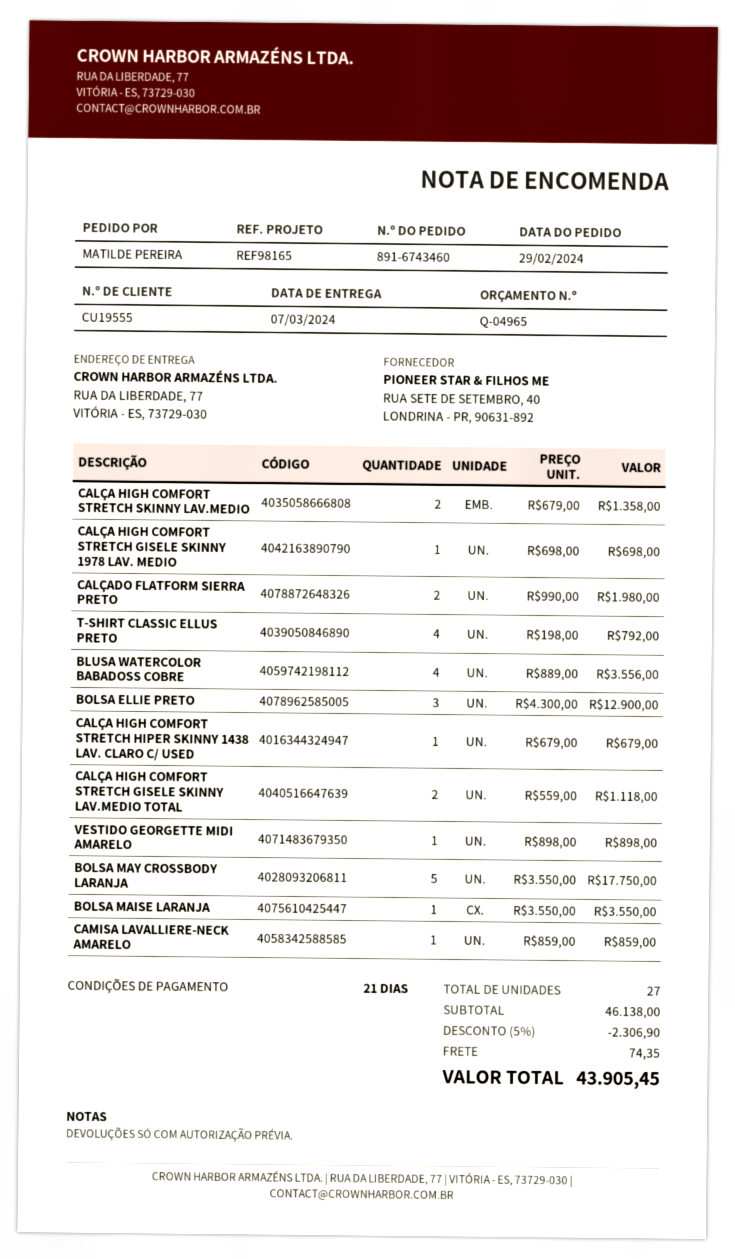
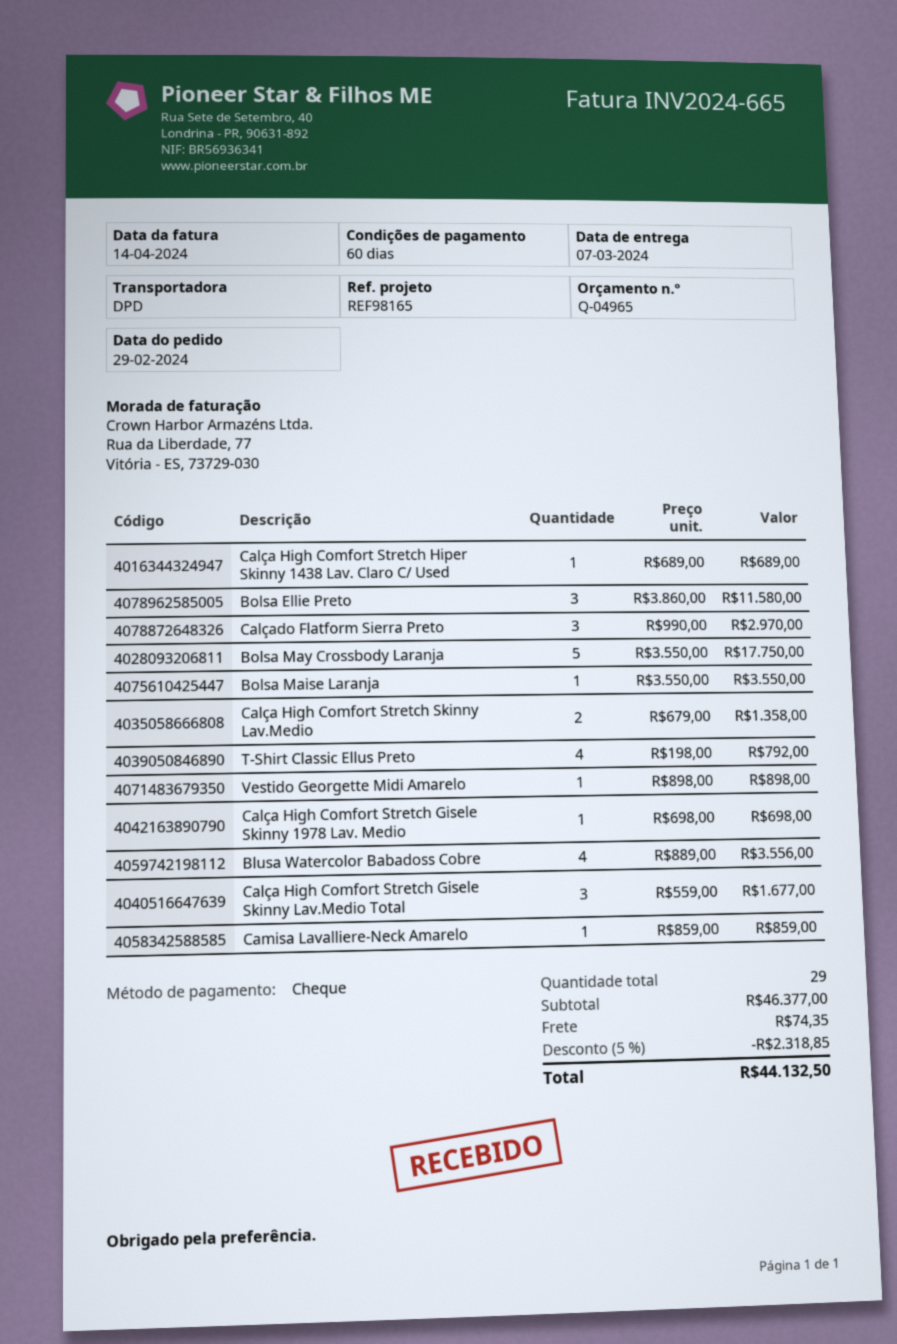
payment terms: 21 days -> 60 days
CALÇADO FLATFORM SIERRA PRETO: 2 x 990.00 = 1980.00 -> 3 x 990.00 = 2970.00
BOLSA ELLIE PRETO: 3 x 4300.00 = 12900.00 -> 3 x 3860.00 = 11580.00
CALÇA HIGH COMFORT STRETCH HIPER SKINNY 1438 LAV. CLARO C/ USED: 1 x 679.00 = 679.00 -> 1 x 689.00 = 689.00
CALÇA HIGH COMFORT STRETCH GISELE SKINNY LAV.MEDIO TOTAL: 2 x 559.00 = 1118.00 -> 3 x 559.00 = 1677.00
total quantity: 27 -> 29
subtotal: 46138.00 -> 46377.00
discount: 5% = 2306.90 -> 5% = 2318.85
total: 43905.45 -> 44132.50

